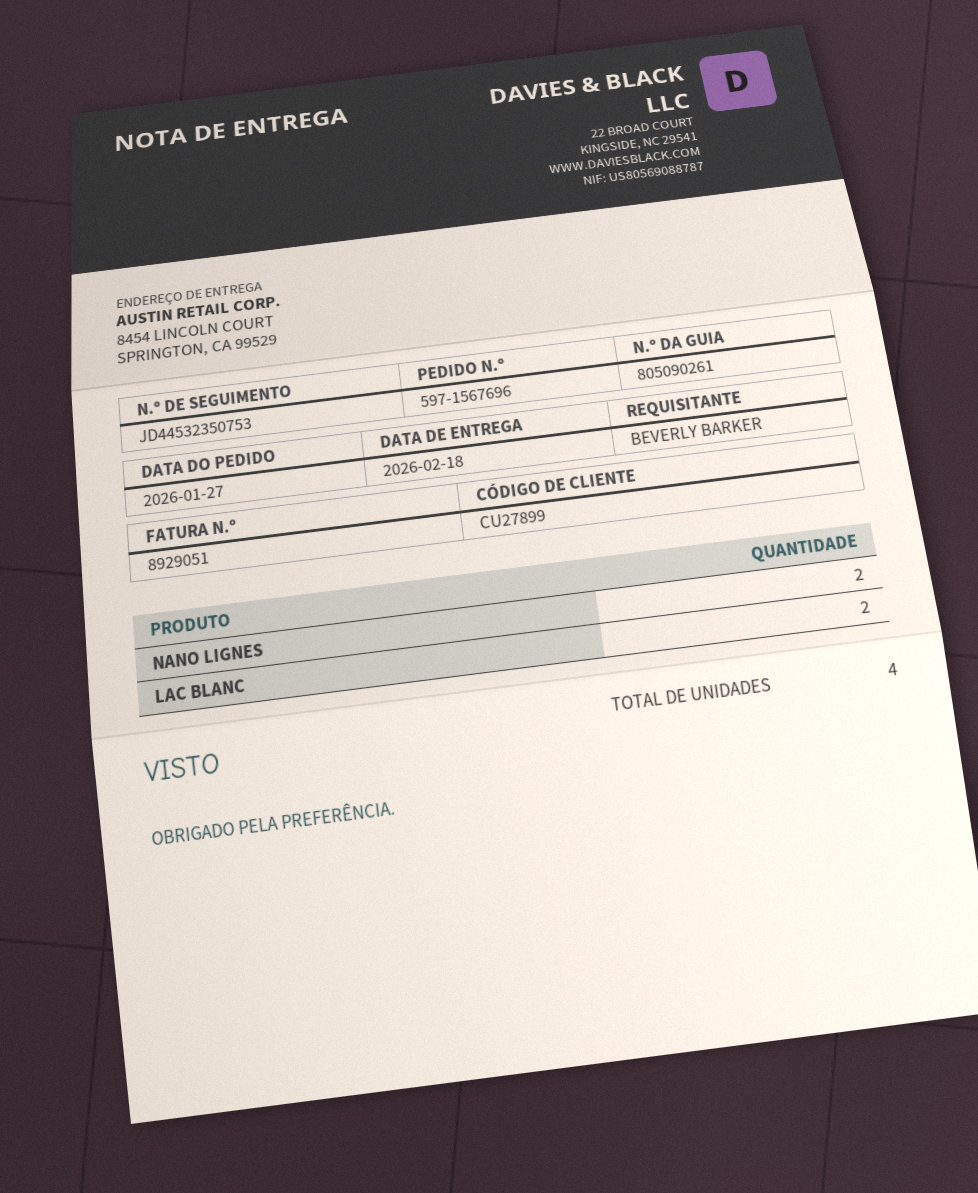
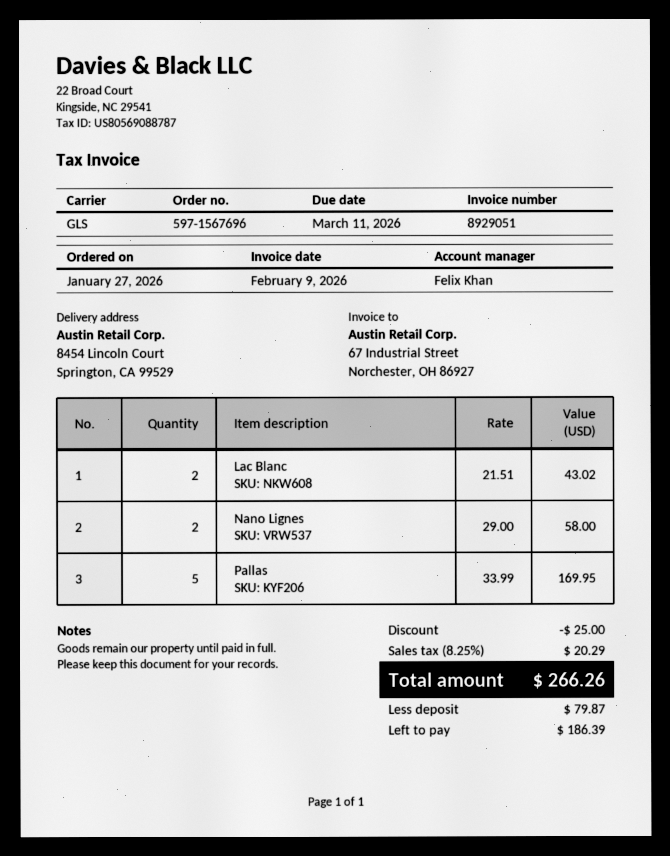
Pallas: none -> 5

